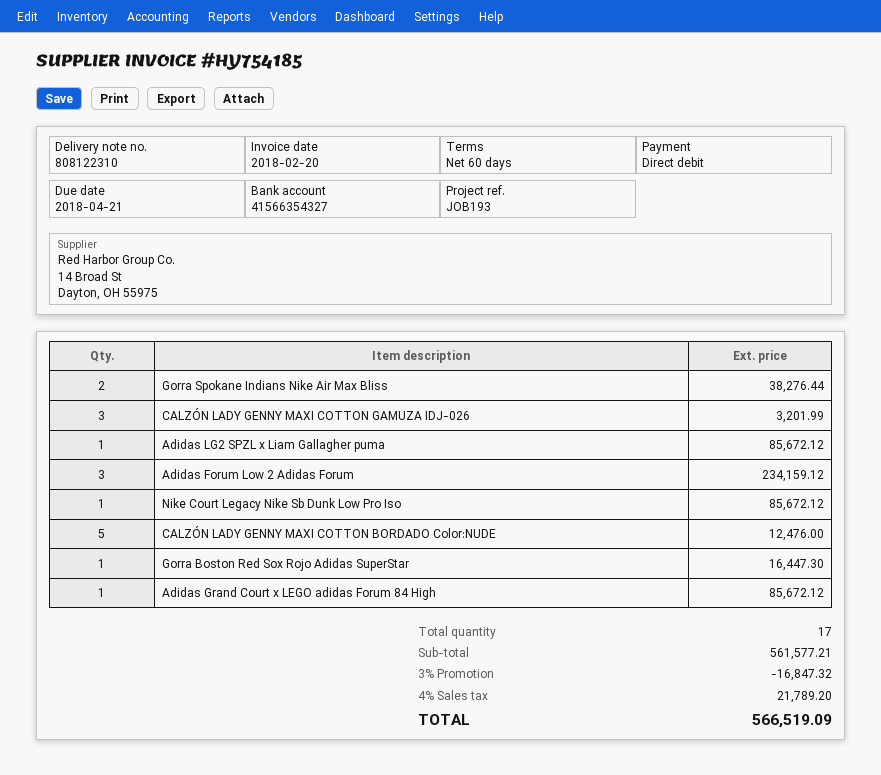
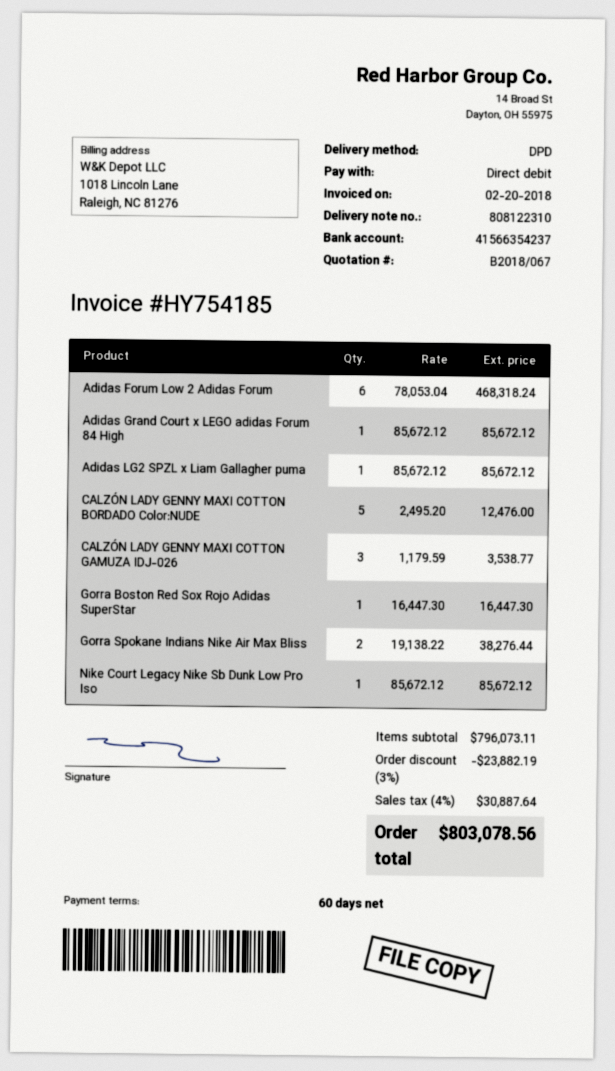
bank account: 41566354327 -> 41566354237
CALZÓN LADY GENNY MAXI COTTON GAMUZA IDJ-026: 3 for 3201.99 -> 3 for 3538.77
Adidas Forum Low 2 Adidas Forum: 3 for 234159.12 -> 6 for 468318.24
subtotal: 561577.21 -> 796073.11
discount: 3% = 16847.32 -> 3% = 23882.19
tax: 4% = 21789.20 -> 4% = 30887.64
total: 566519.09 -> 803078.56

